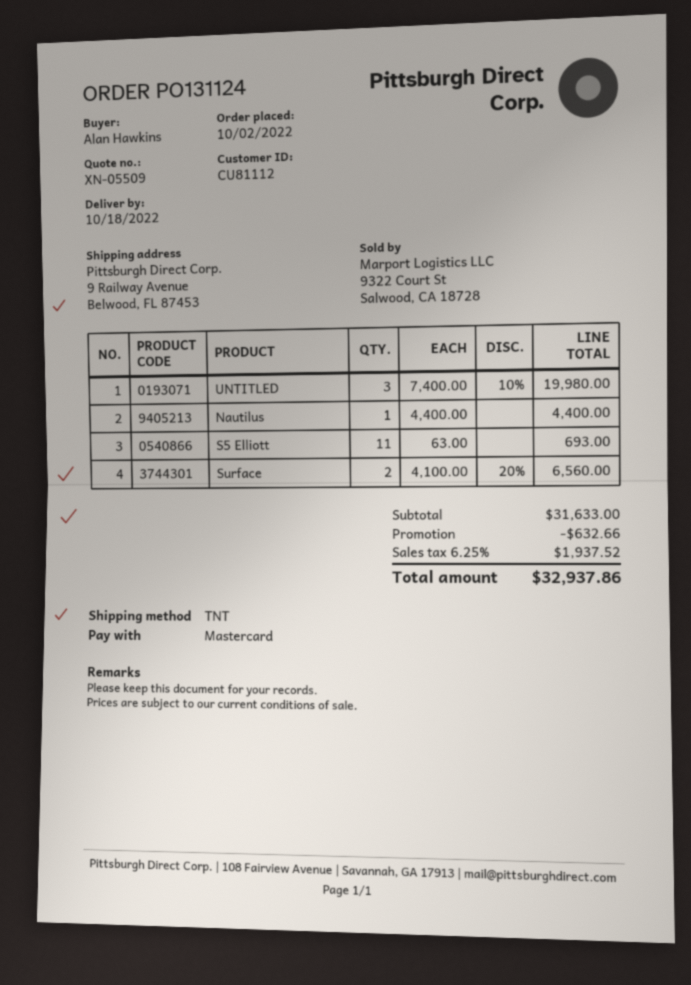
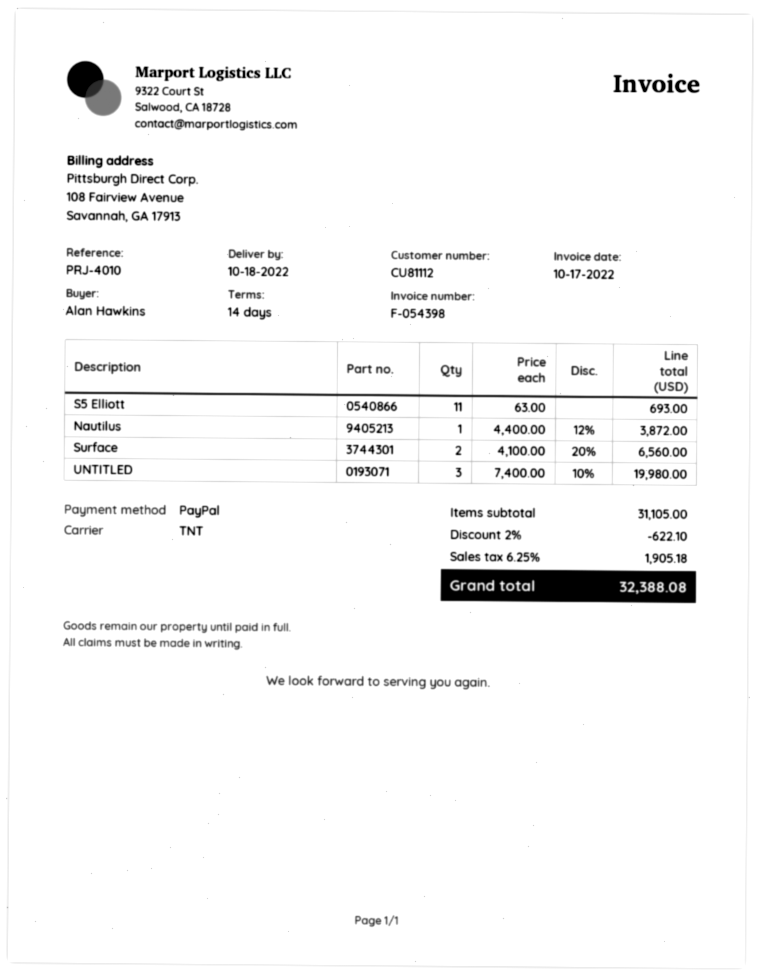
payment method: Mastercard -> PayPal
Nautilus: 1 x 4400.00 = 4400.00 -> 1 x 4400.00 - 12% = 3872.00
subtotal: 31633.00 -> 31105.00
discount: 632.66 -> 622.10
tax: 6.25% = 1937.52 -> 6.25% = 1905.18
total: 32937.86 -> 32388.08

